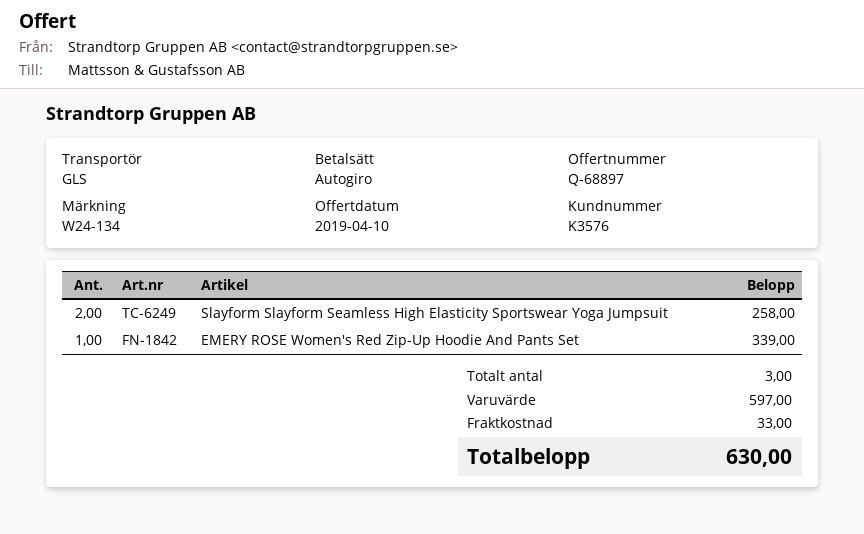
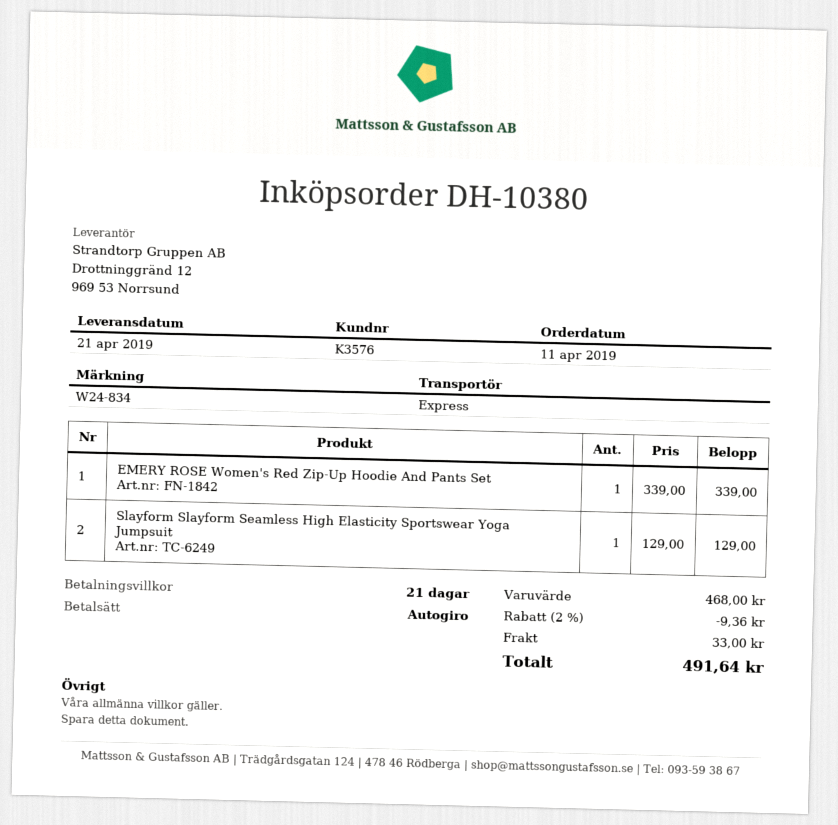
reference: W24-134 -> W24-834
shipping method: GLS -> express
Slayform Slayform Seamless High Elasticity Sportswear Yoga Jumpsuit: 2 for 258.00 -> 1 for 129.00
subtotal: 597.00 -> 468.00
discount: none -> 2% = 9.36
total: 630.00 -> 491.64

